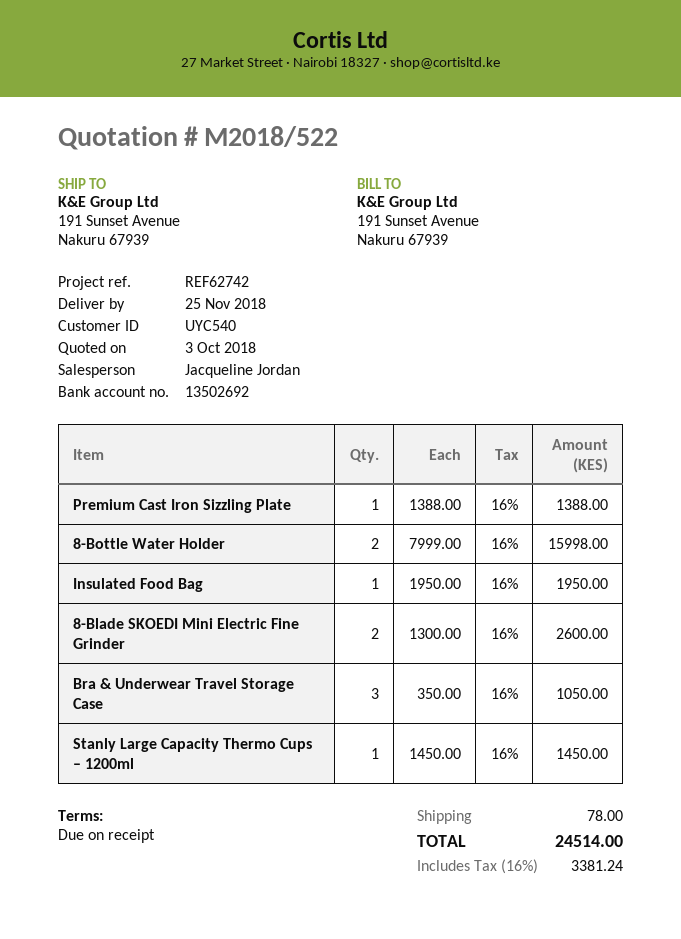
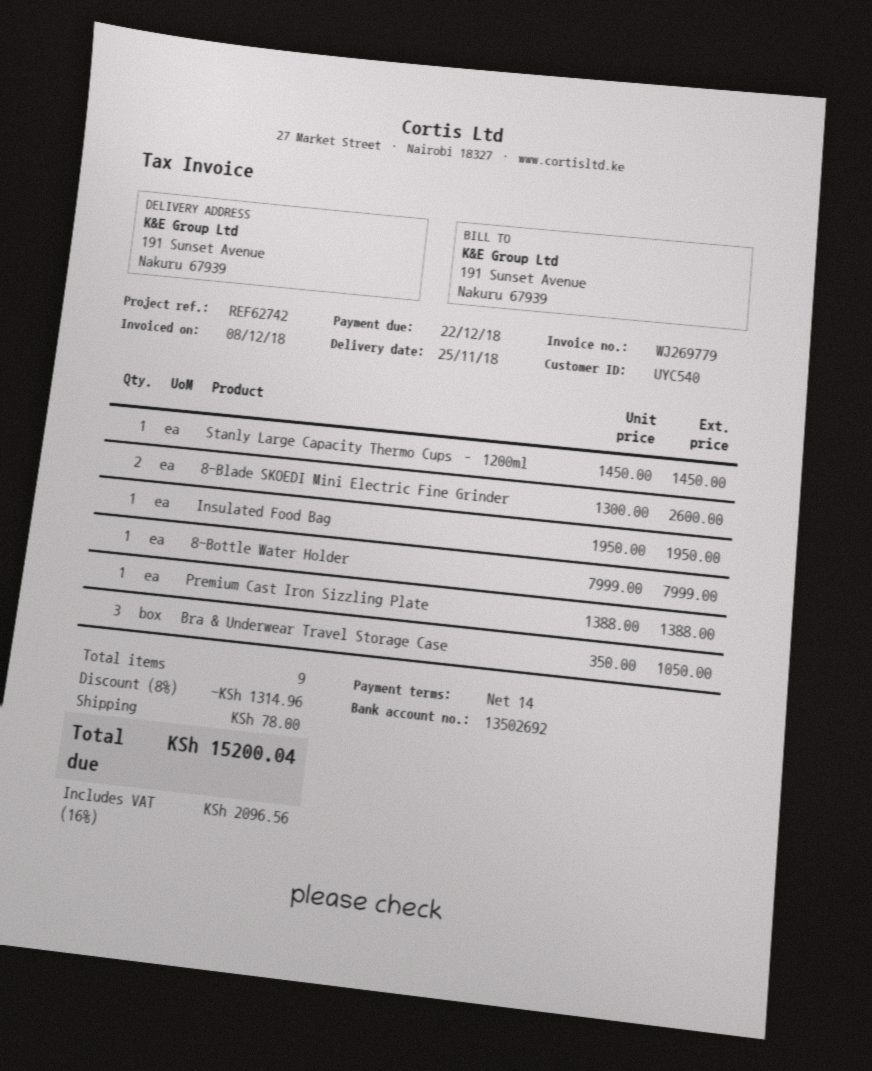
payment terms: on receipt -> 14 days
8-Bottle Water Holder: 2 x 7999.00 = 15998.00 -> 1 x 7999.00 = 7999.00
discount: none -> 8% = 1314.96
tax: 16% = 3381.24 -> 16% = 2096.56
total: 24514.00 -> 15200.04

